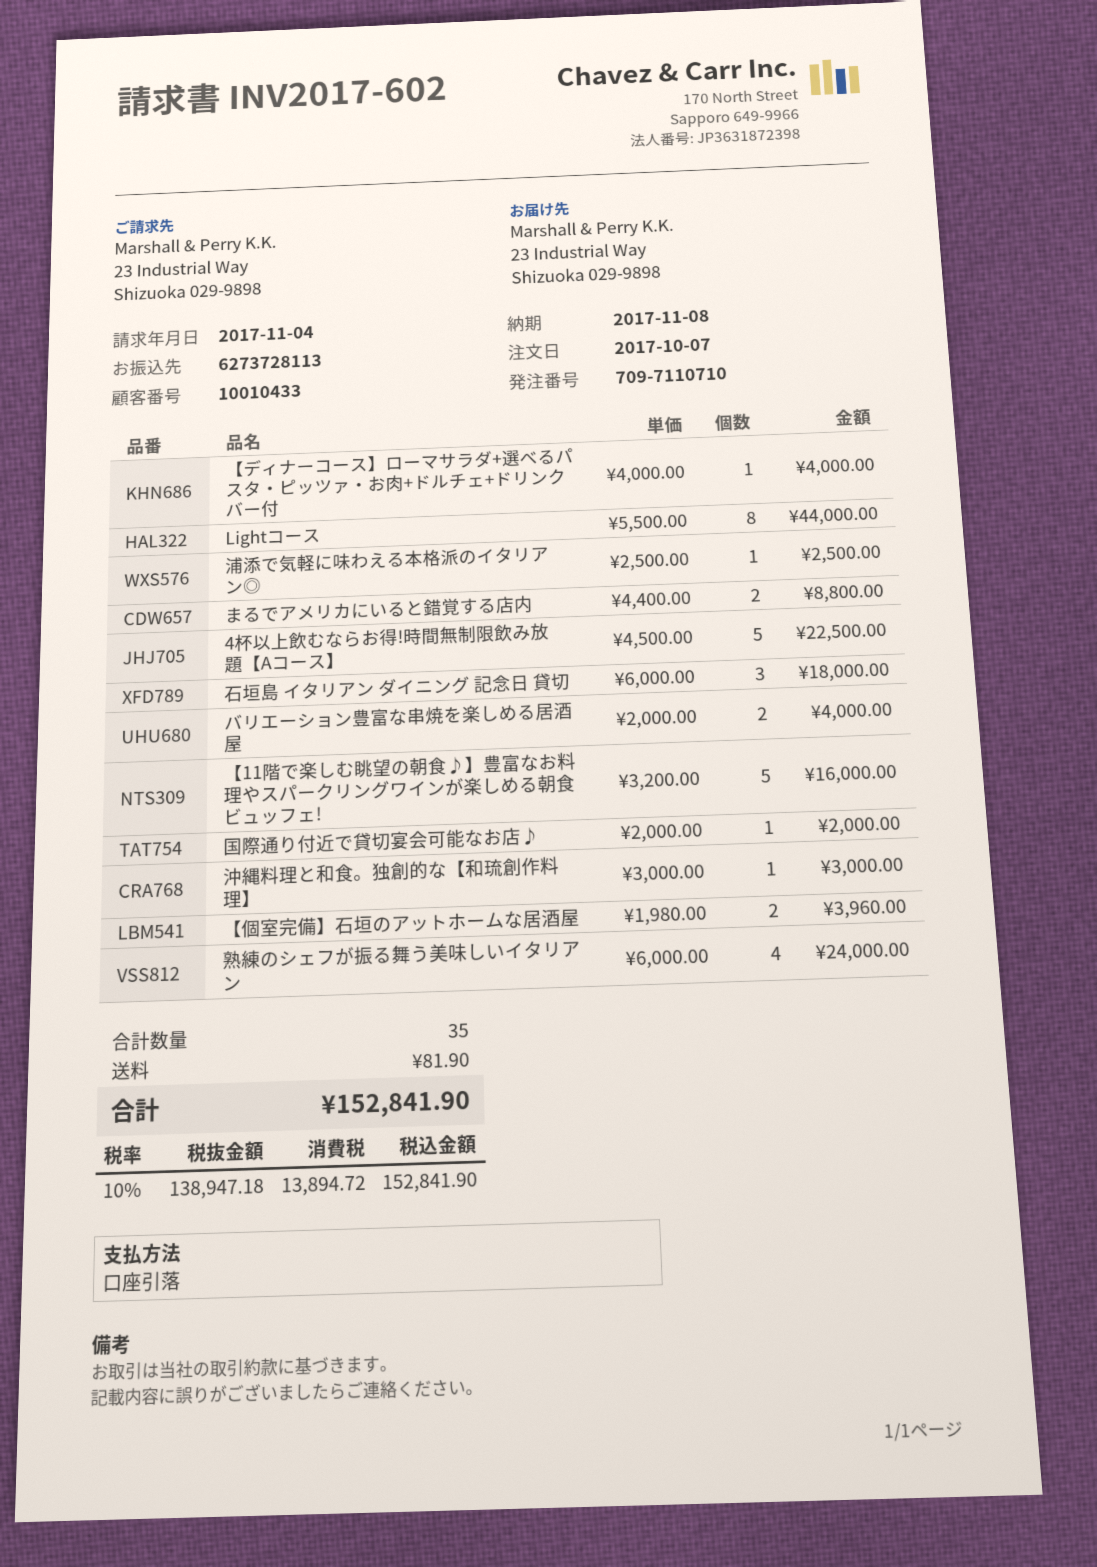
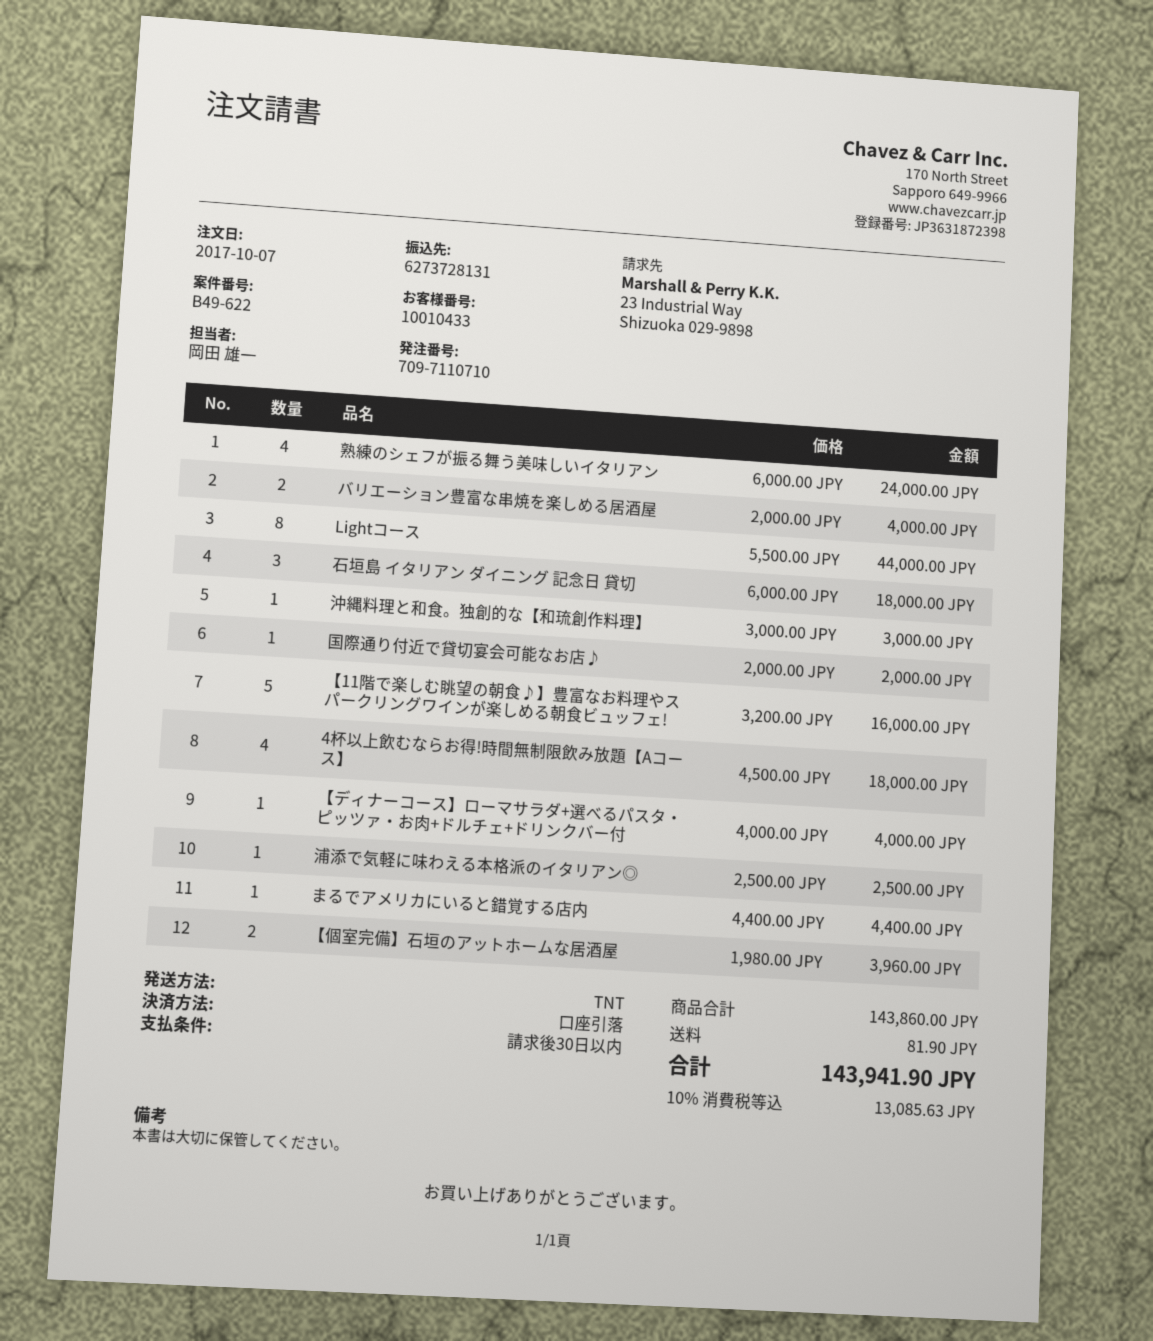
bank account: 6273728113 -> 6273728131
まるでアメリカにいると錯覚する店内: 2 x 4400.00 = 8800.00 -> 1 x 4400.00 = 4400.00
4杯以上飲むならお得!時間無制限飲み放題【Aコース】: 5 x 4500.00 = 22500.00 -> 4 x 4500.00 = 18000.00
tax: 10% = 13894.72 -> 10% = 13085.63
total: 152841.90 -> 143941.90

